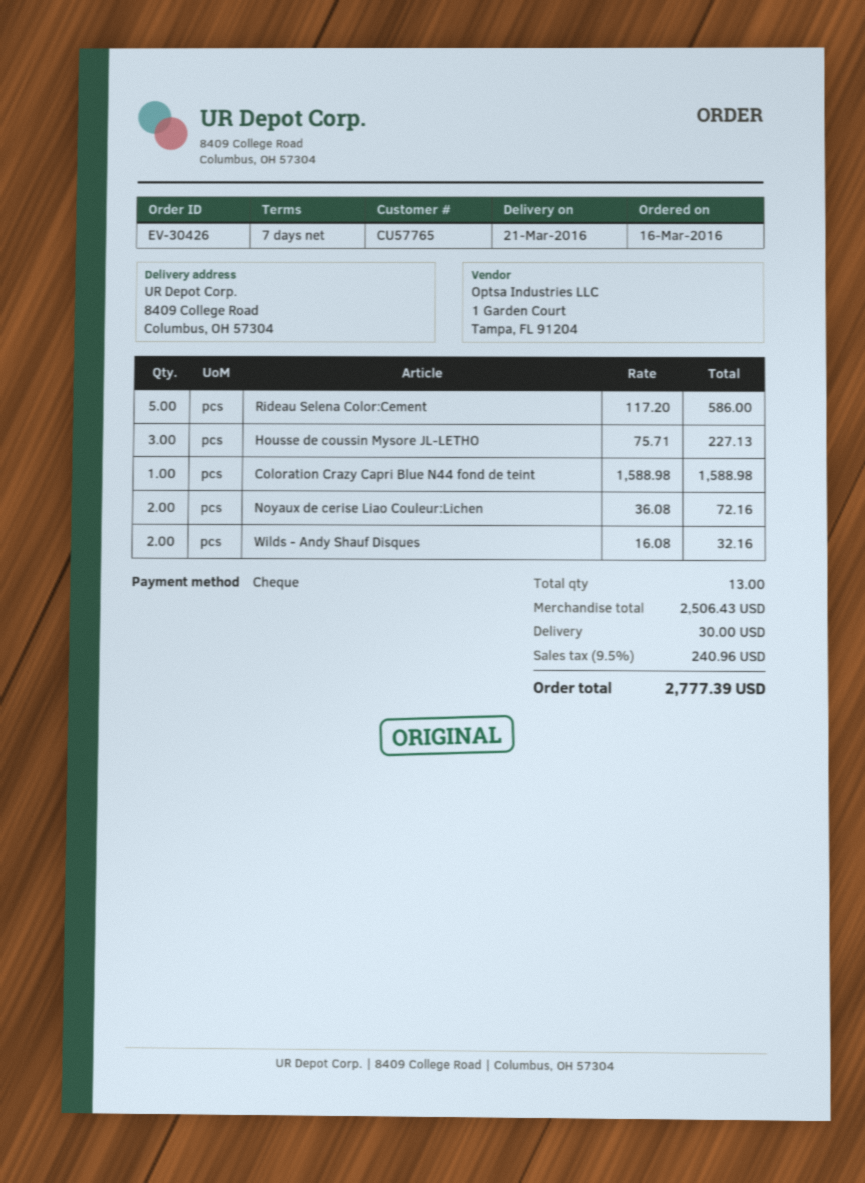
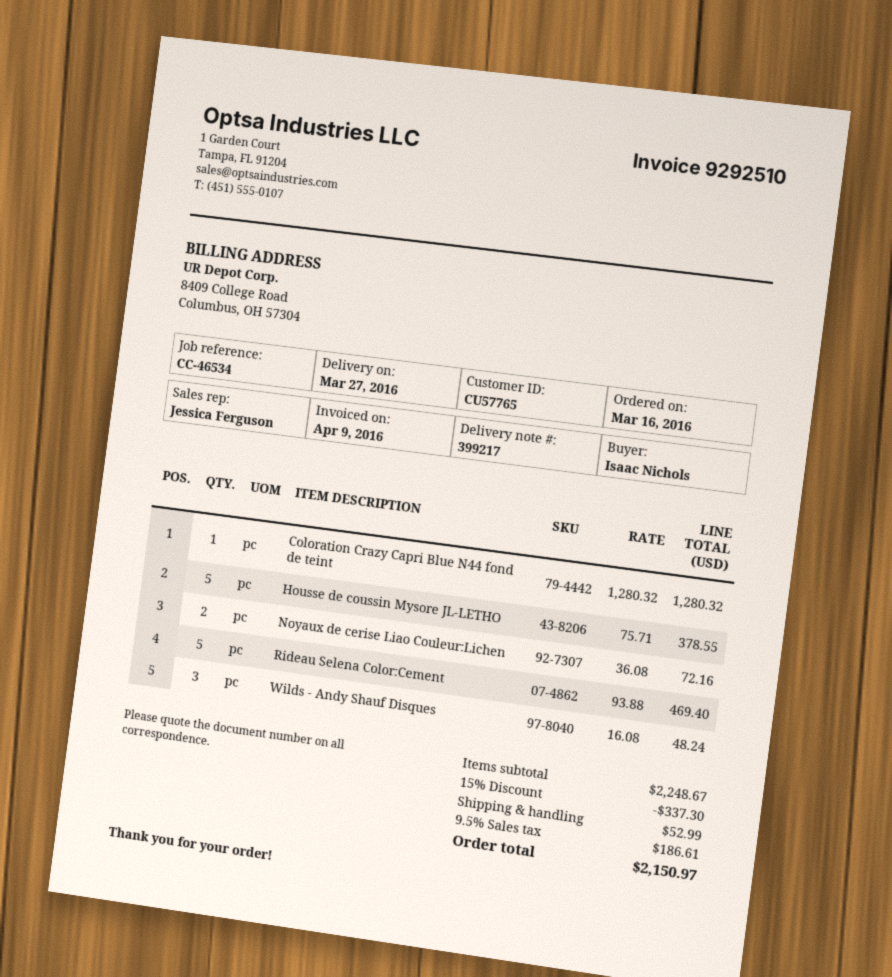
delivery date: 2016-03-21 -> 2016-03-27
Rideau Selena Color:Cement: 5 x 117.20 = 586.00 -> 5 x 93.88 = 469.40
Housse de coussin Mysore JL-LETHO: 3 x 75.71 = 227.13 -> 5 x 75.71 = 378.55
Coloration Crazy Capri Blue N44 fond de teint: 1 x 1588.98 = 1588.98 -> 1 x 1280.32 = 1280.32
Wilds - Andy Shauf Disques: 2 x 16.08 = 32.16 -> 3 x 16.08 = 48.24
subtotal: 2506.43 -> 2248.67
discount: none -> 15% = 337.30
shipping: 30.00 -> 52.99
tax: 9.5% = 240.96 -> 9.5% = 186.61
total: 2777.39 -> 2150.97

